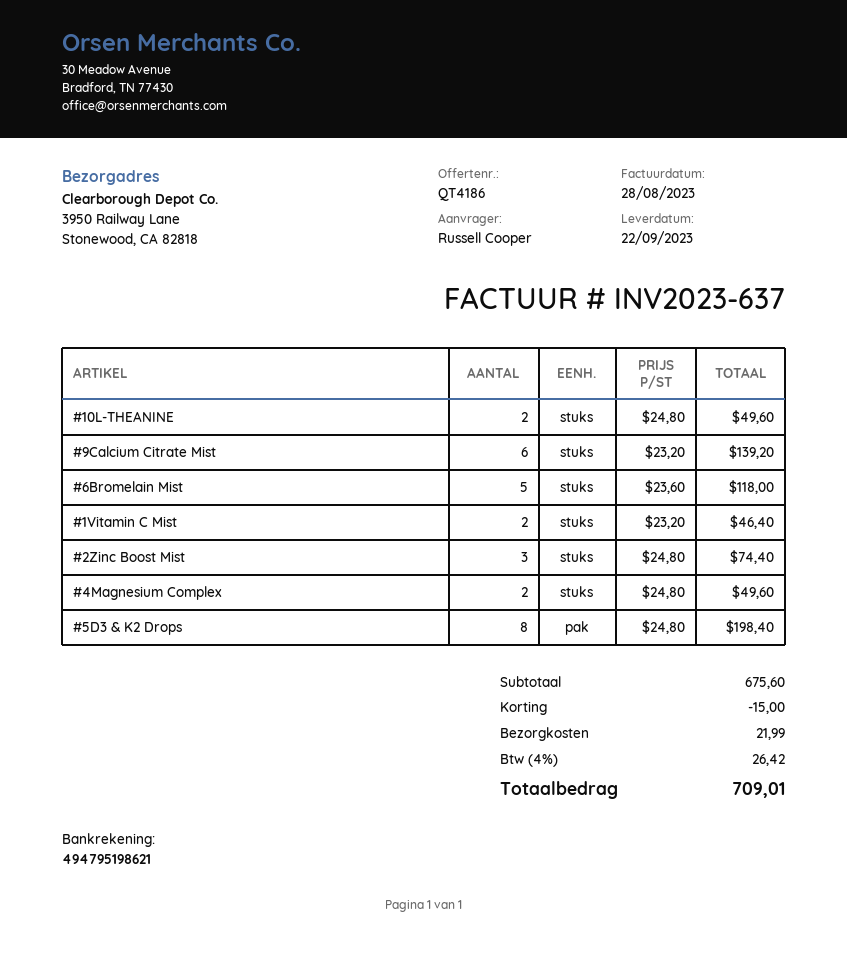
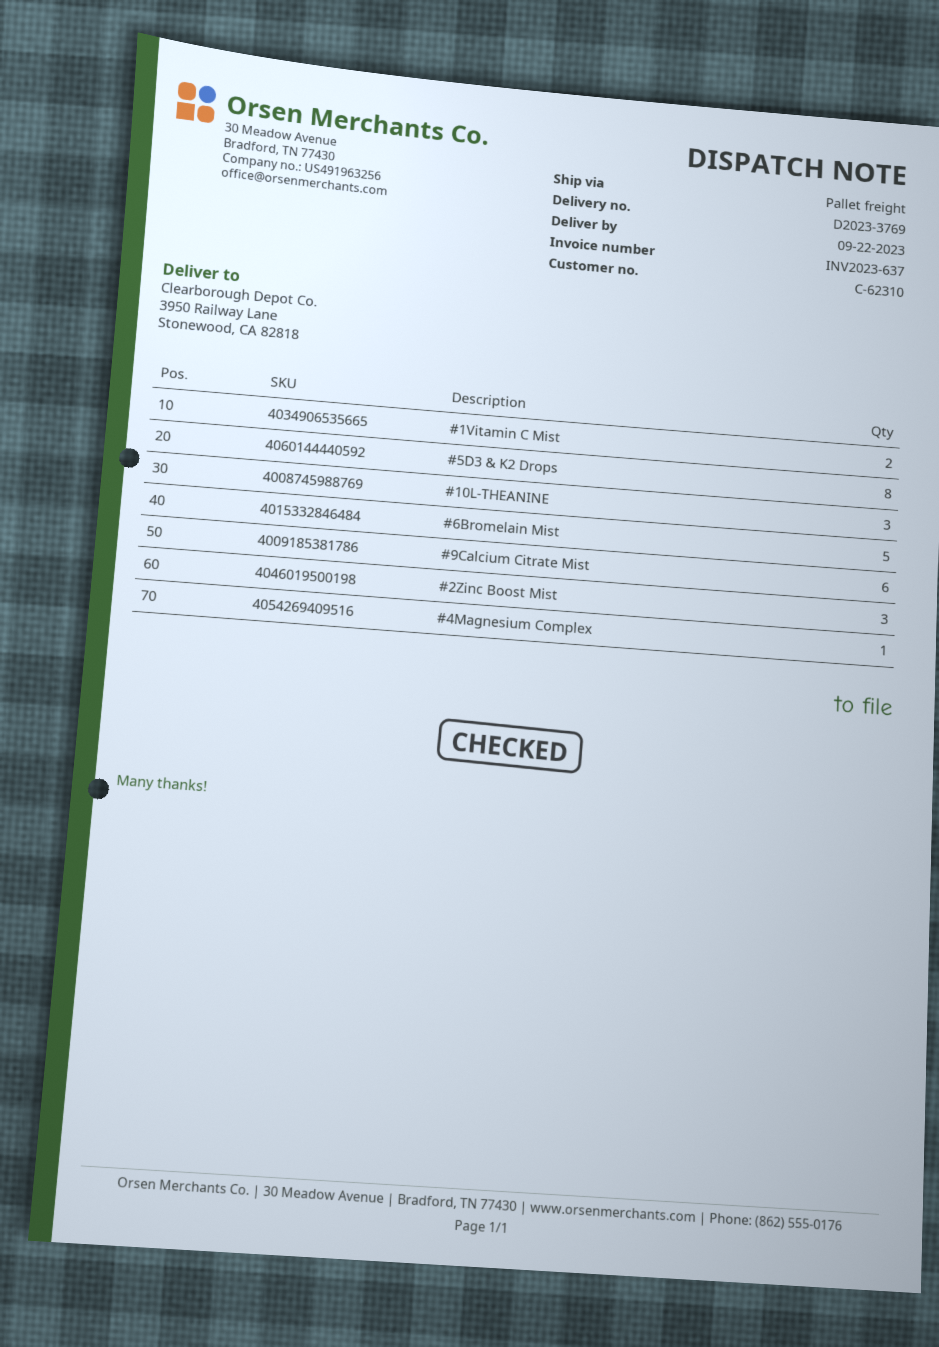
#10L-THEANINE: 2 -> 3
#4Magnesium Complex: 2 -> 1

